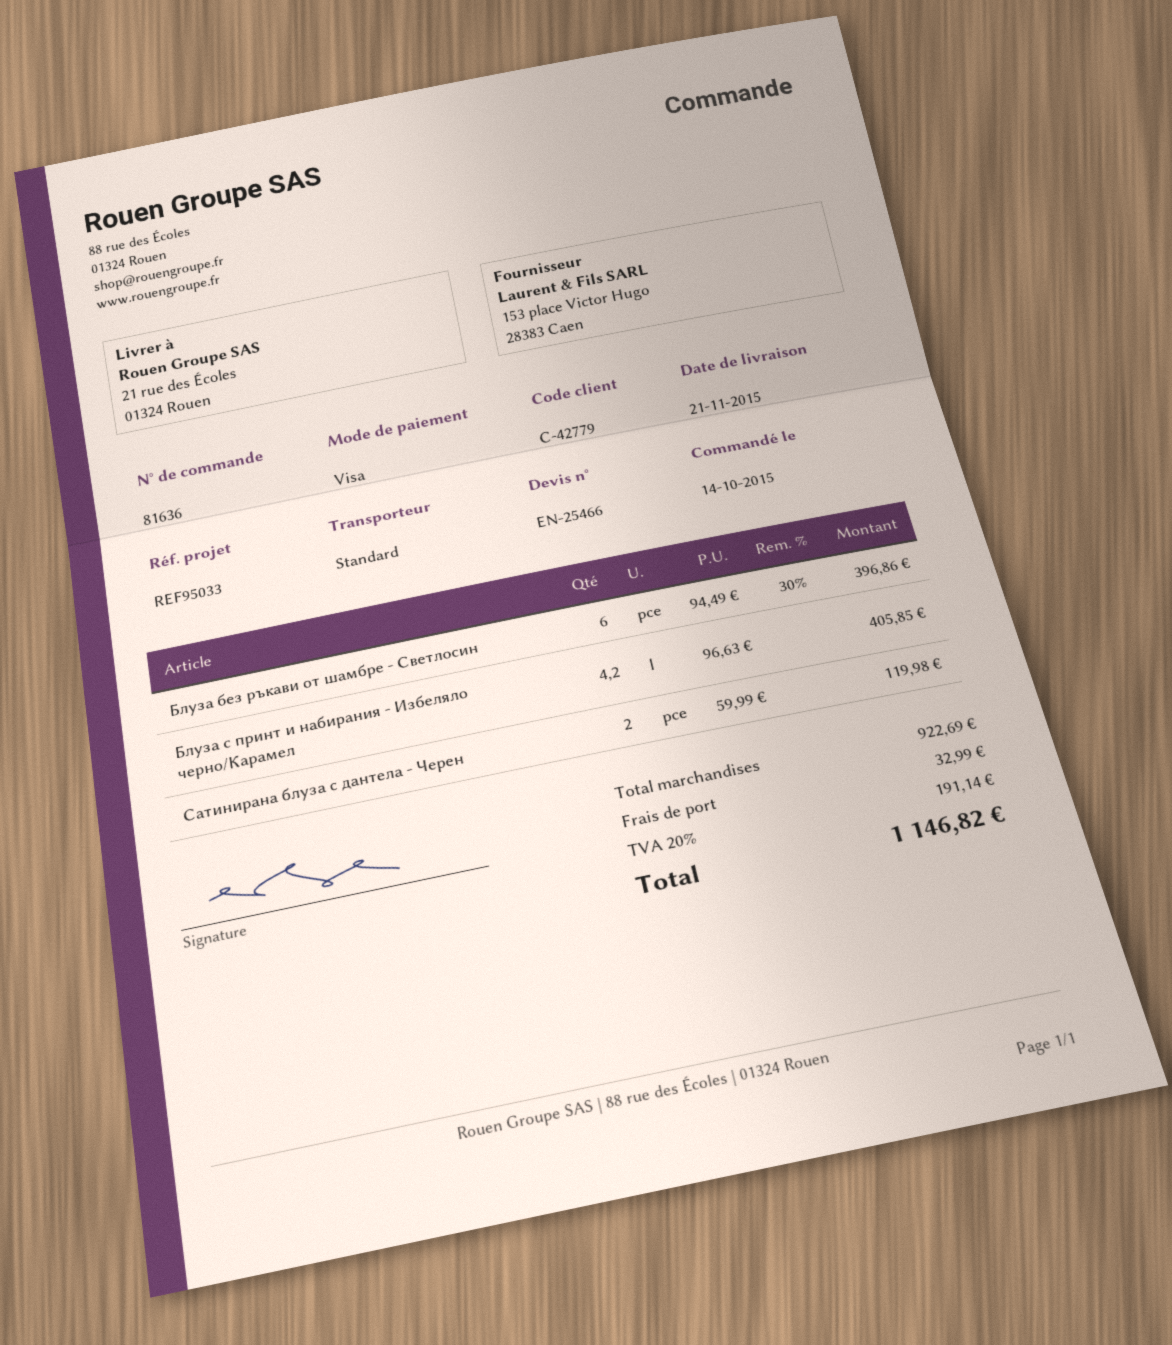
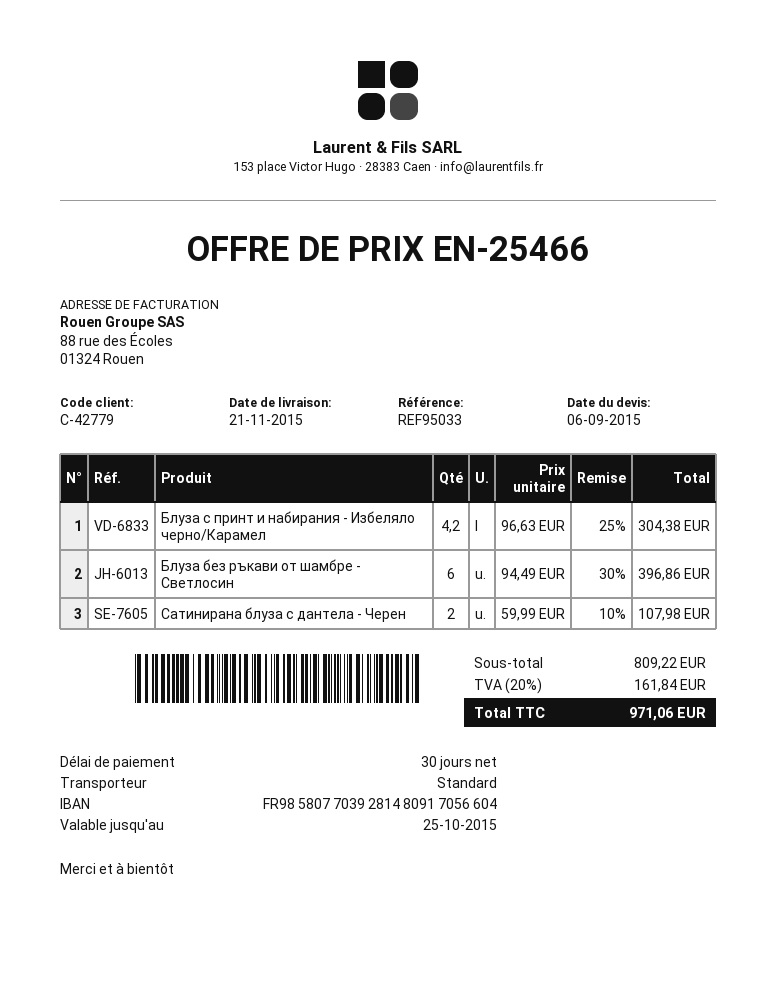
Блуза с принт и набирания - Избеляло черно/Карамел: 4.2 x 96.63 = 405.85 -> 4.2 x 96.63 - 25% = 304.38
Сатинирана блуза с дантела - Черен: 2 x 59.99 = 119.98 -> 2 x 59.99 - 10% = 107.98
subtotal: 922.69 -> 809.22
shipping: 32.99 -> none
tax: 20% = 191.14 -> 20% = 161.84
total: 1146.82 -> 971.06

